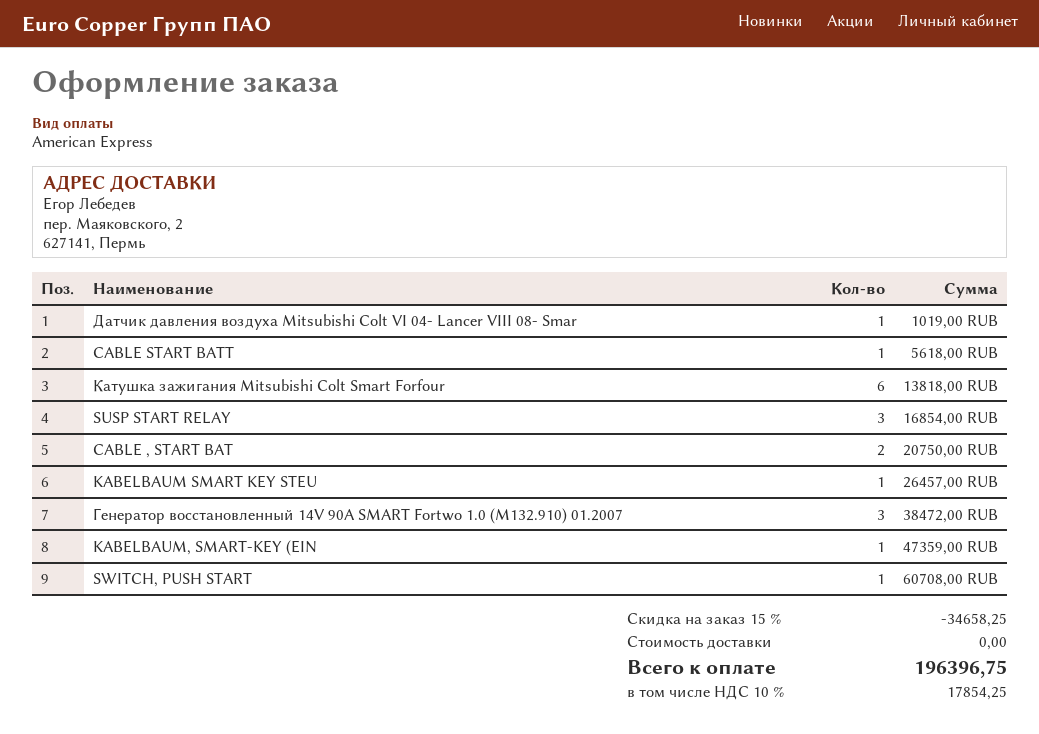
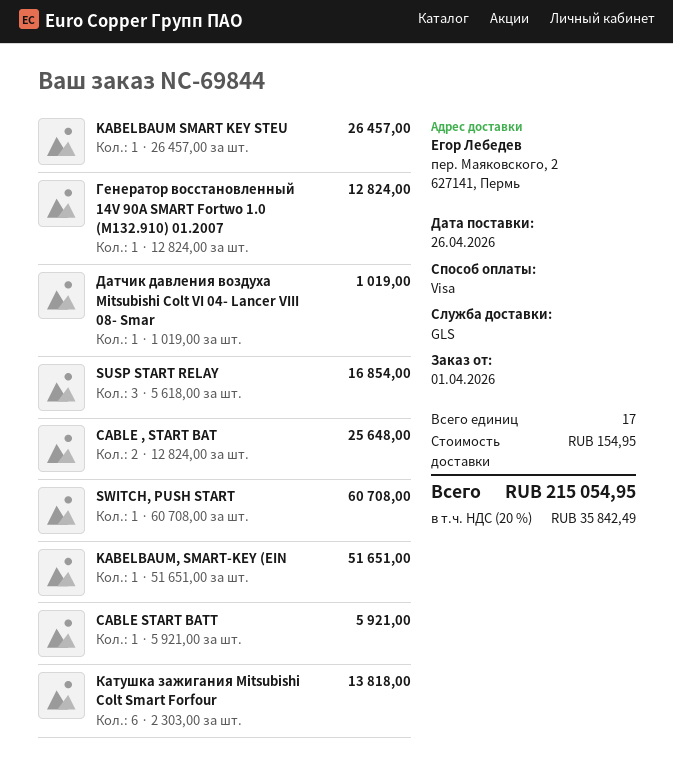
payment method: American Express -> Visa
CABLE START BATT: 1 for 5618.00 -> 1 for 5921.00
CABLE , START BAT: 2 for 20750.00 -> 2 for 25648.00
Генератор восстановленный 14V 90A SMART Fortwo 1.0 (M132.910) 01.2007: 3 for 38472.00 -> 1 for 12824.00
KABELBAUM, SMART-KEY (EIN: 1 for 47359.00 -> 1 for 51651.00
discount: 15% = 34658.25 -> none
shipping: 0.00 -> 154.95
tax: 10% = 17854.25 -> 20% = 35842.49
total: 196396.75 -> 215054.95

